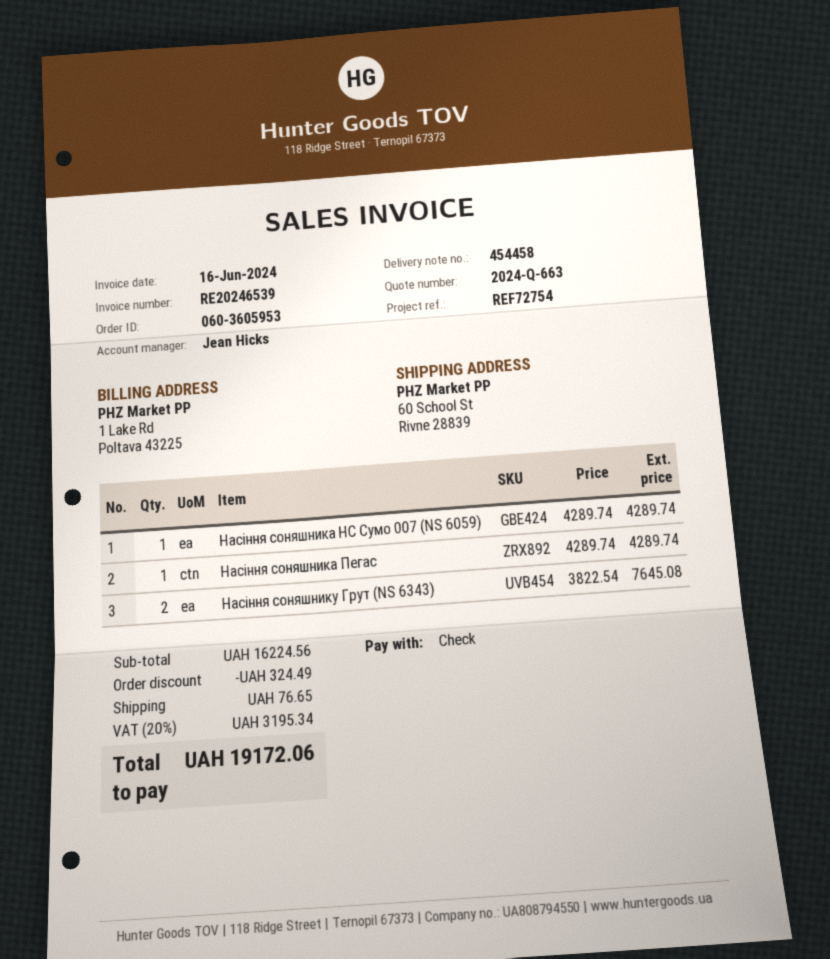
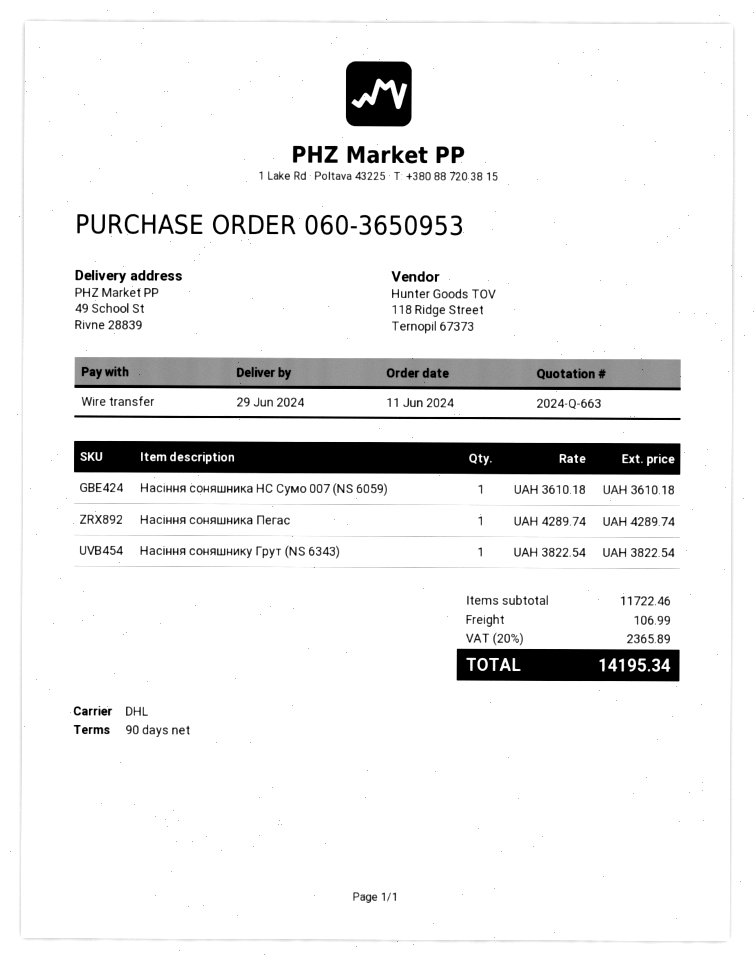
order number: 060-3605953 -> 060-3650953
payment method: cheque -> bank transfer
ship to: 60 School St, Rivne 28839 -> 49 School St, Rivne 28839
Насіння соняшника НС Сумо 007 (NS 6059): 1 x 4289.74 = 4289.74 -> 1 x 3610.18 = 3610.18
Насіння соняшнику Грут (NS 6343): 2 x 3822.54 = 7645.08 -> 1 x 3822.54 = 3822.54
subtotal: 16224.56 -> 11722.46
discount: 324.49 -> none
shipping: 76.65 -> 106.99
tax: 20% = 3195.34 -> 20% = 2365.89
total: 19172.06 -> 14195.34

